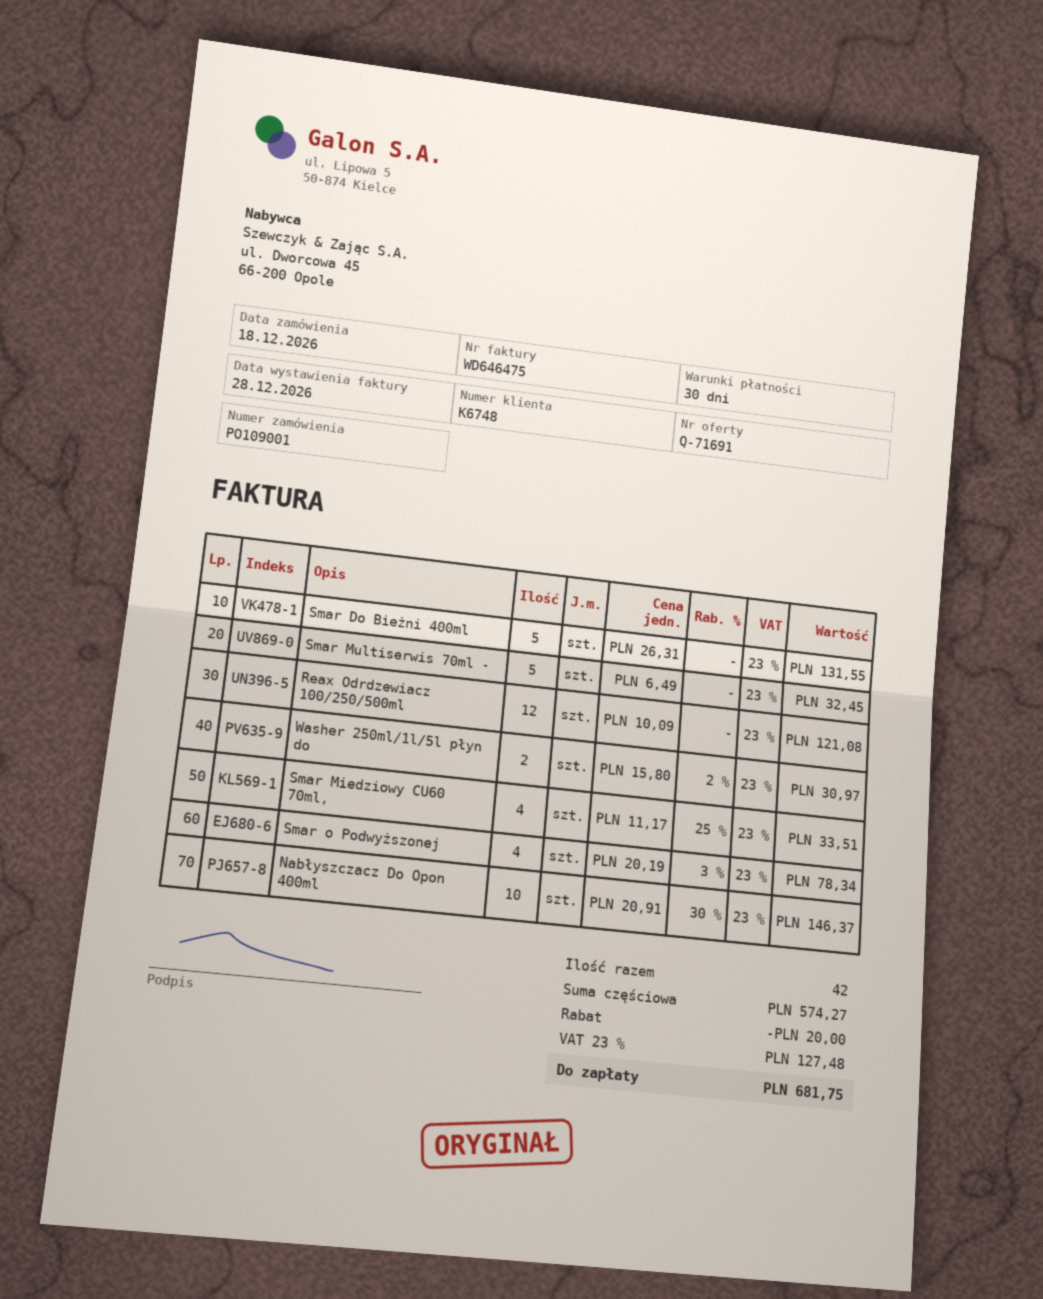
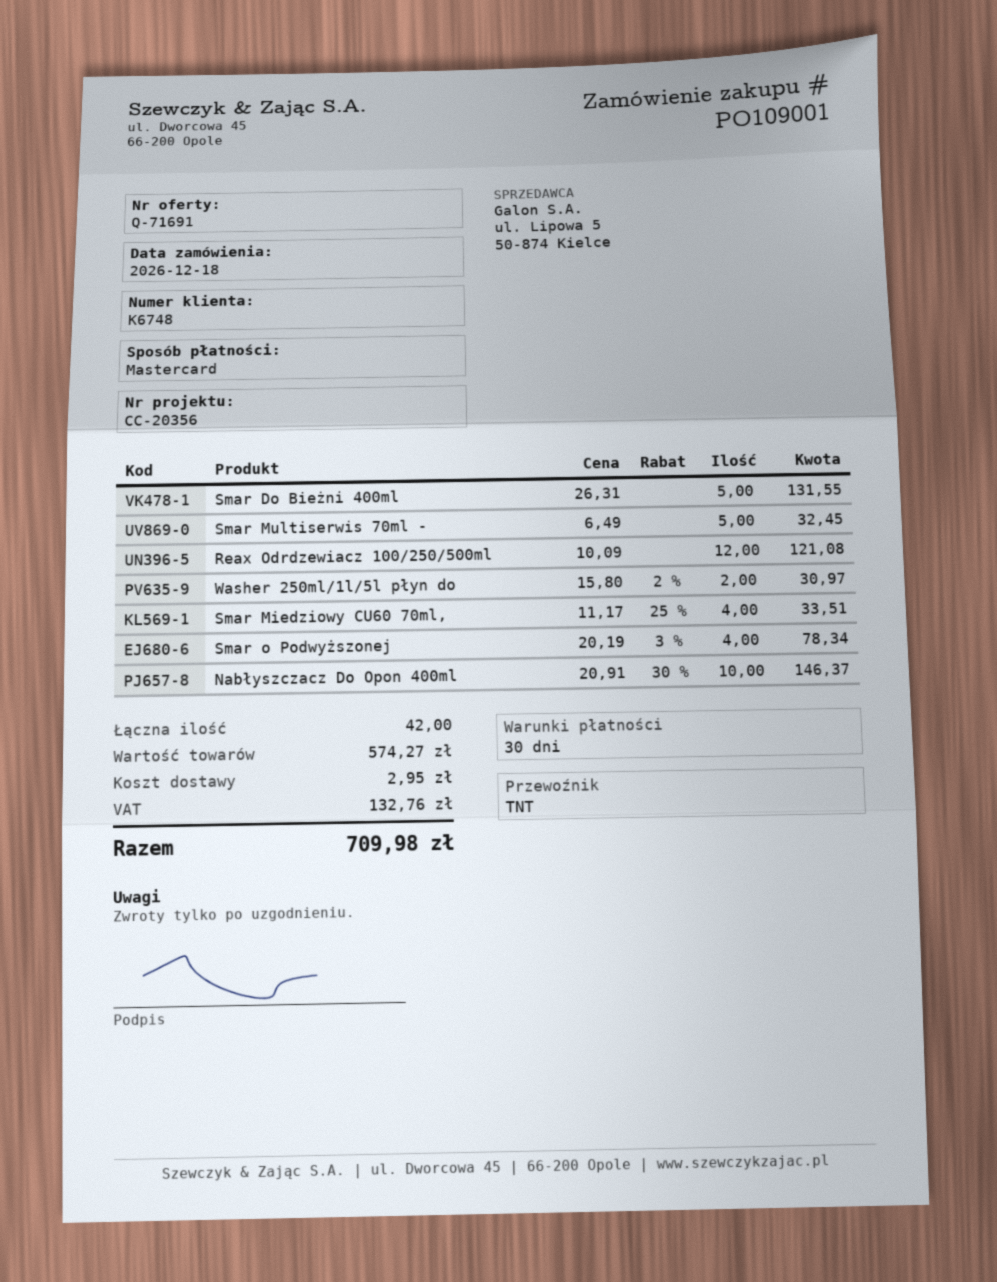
discount: 20.00 -> none
shipping: none -> 2.95
tax: 127.48 -> 132.76
total: 681.75 -> 709.98

